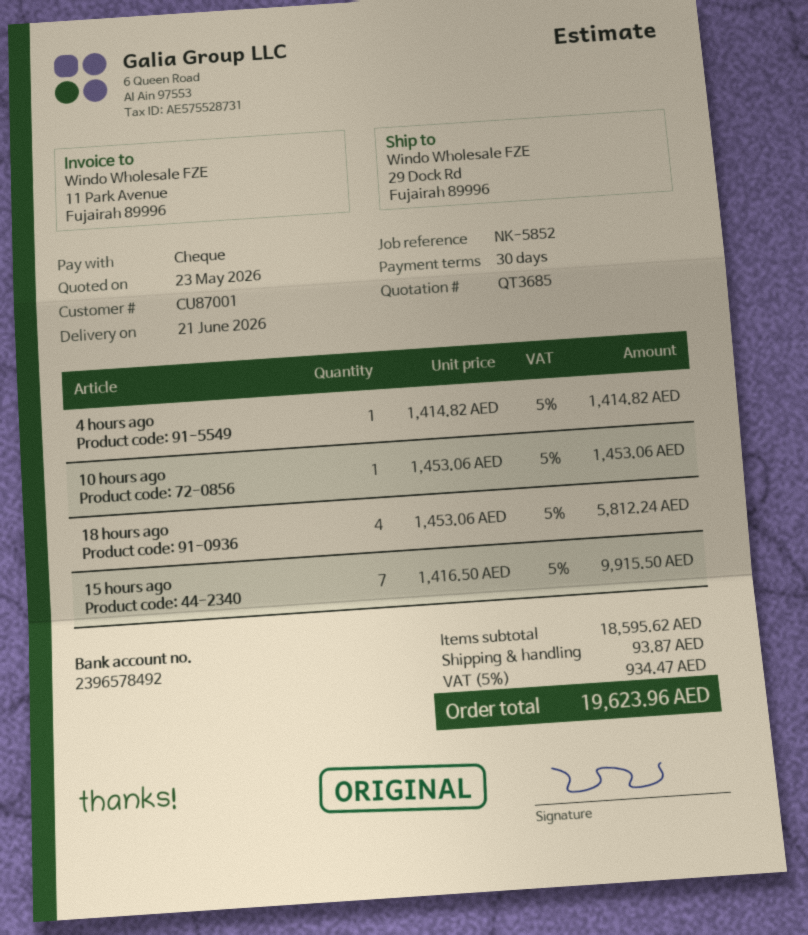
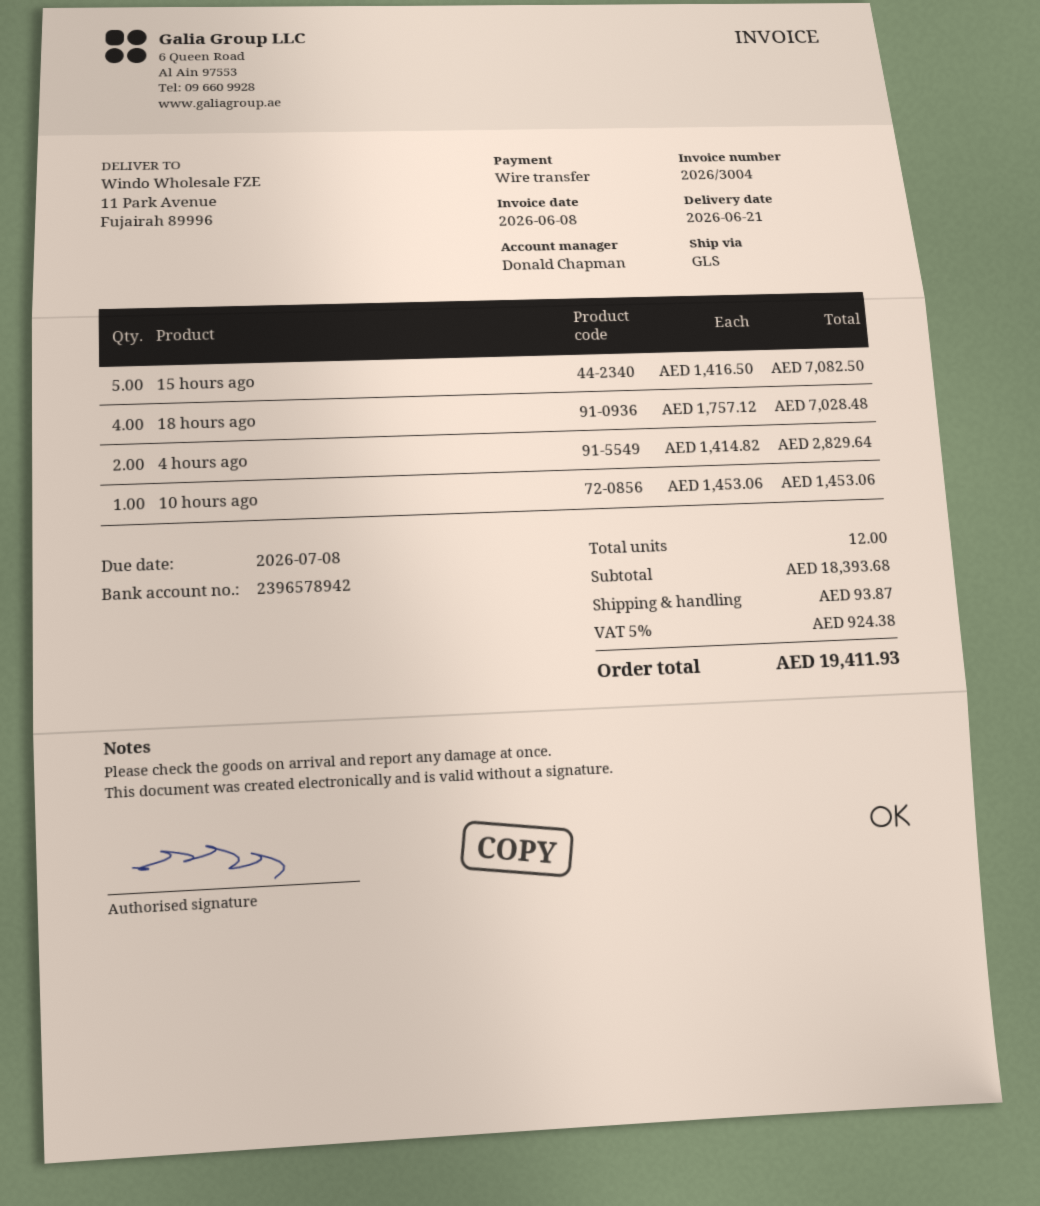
payment method: cheque -> bank transfer
bank account: 2396578492 -> 2396578942
ship to: 29 Dock Rd, Fujairah 89996 -> 11 Park Avenue, Fujairah 89996
4 hours ago: 1 x 1414.82 = 1414.82 -> 2 x 1414.82 = 2829.64
18 hours ago: 4 x 1453.06 = 5812.24 -> 4 x 1757.12 = 7028.48
15 hours ago: 7 x 1416.50 = 9915.50 -> 5 x 1416.50 = 7082.50
subtotal: 18595.62 -> 18393.68
tax: 5% = 934.47 -> 5% = 924.38
total: 19623.96 -> 19411.93

